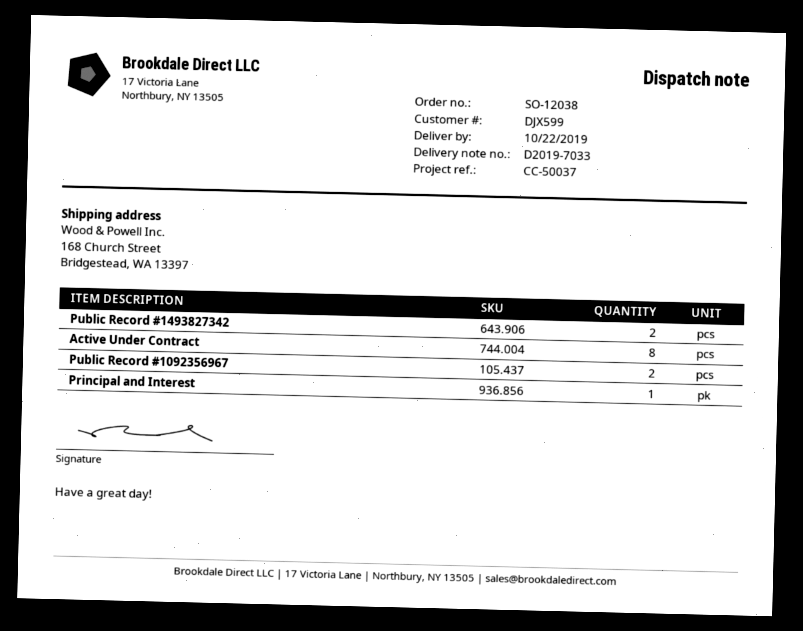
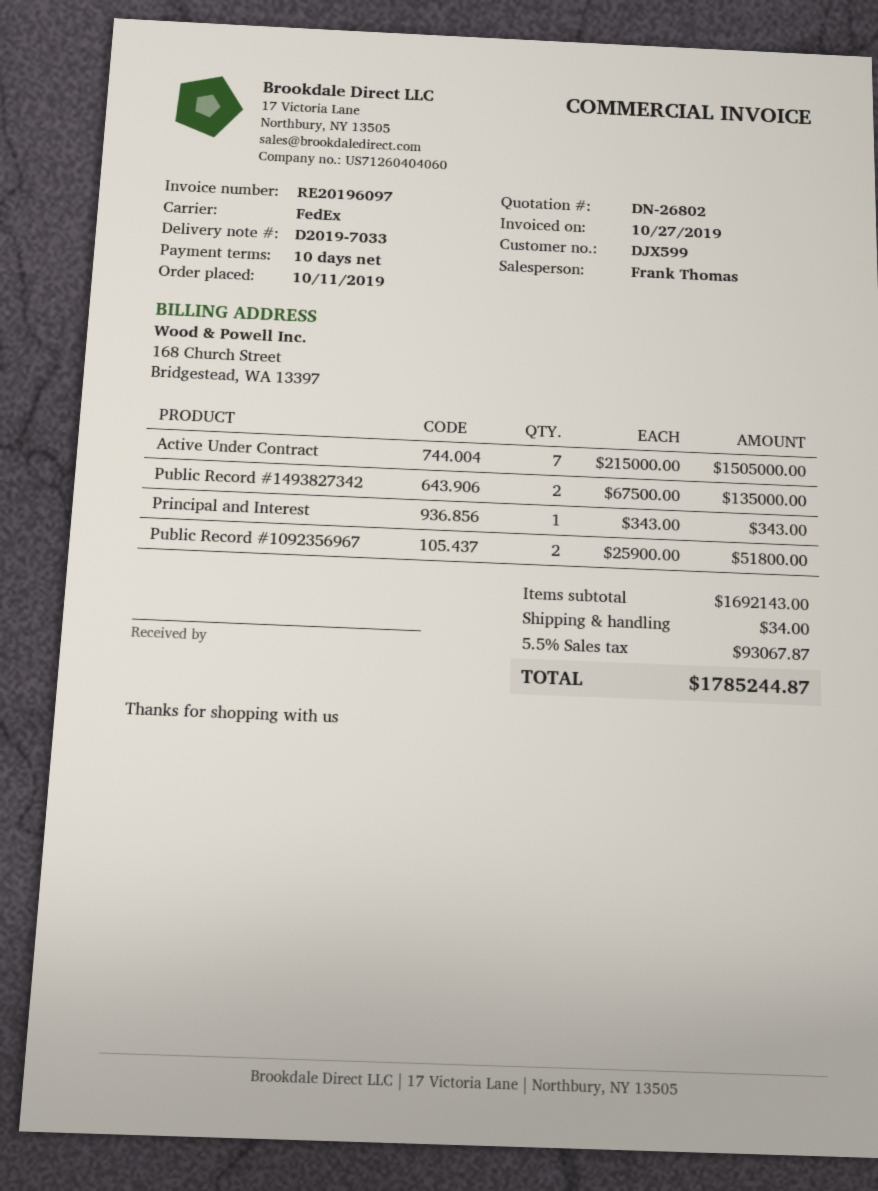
Active Under Contract: 8 -> 7

